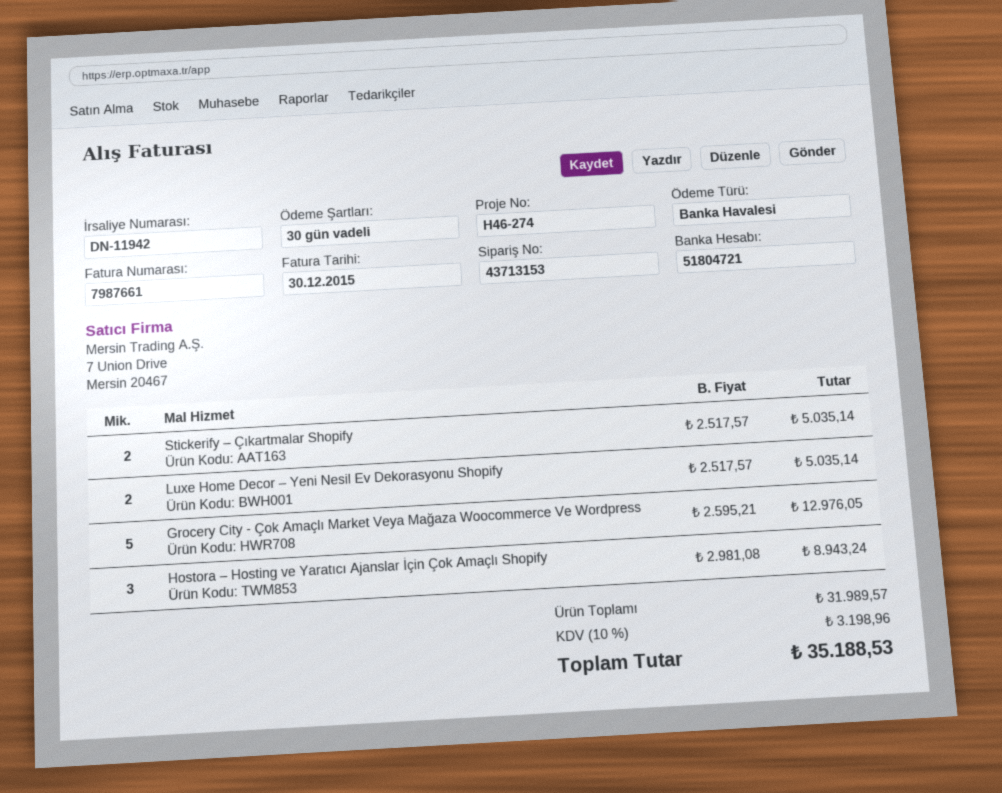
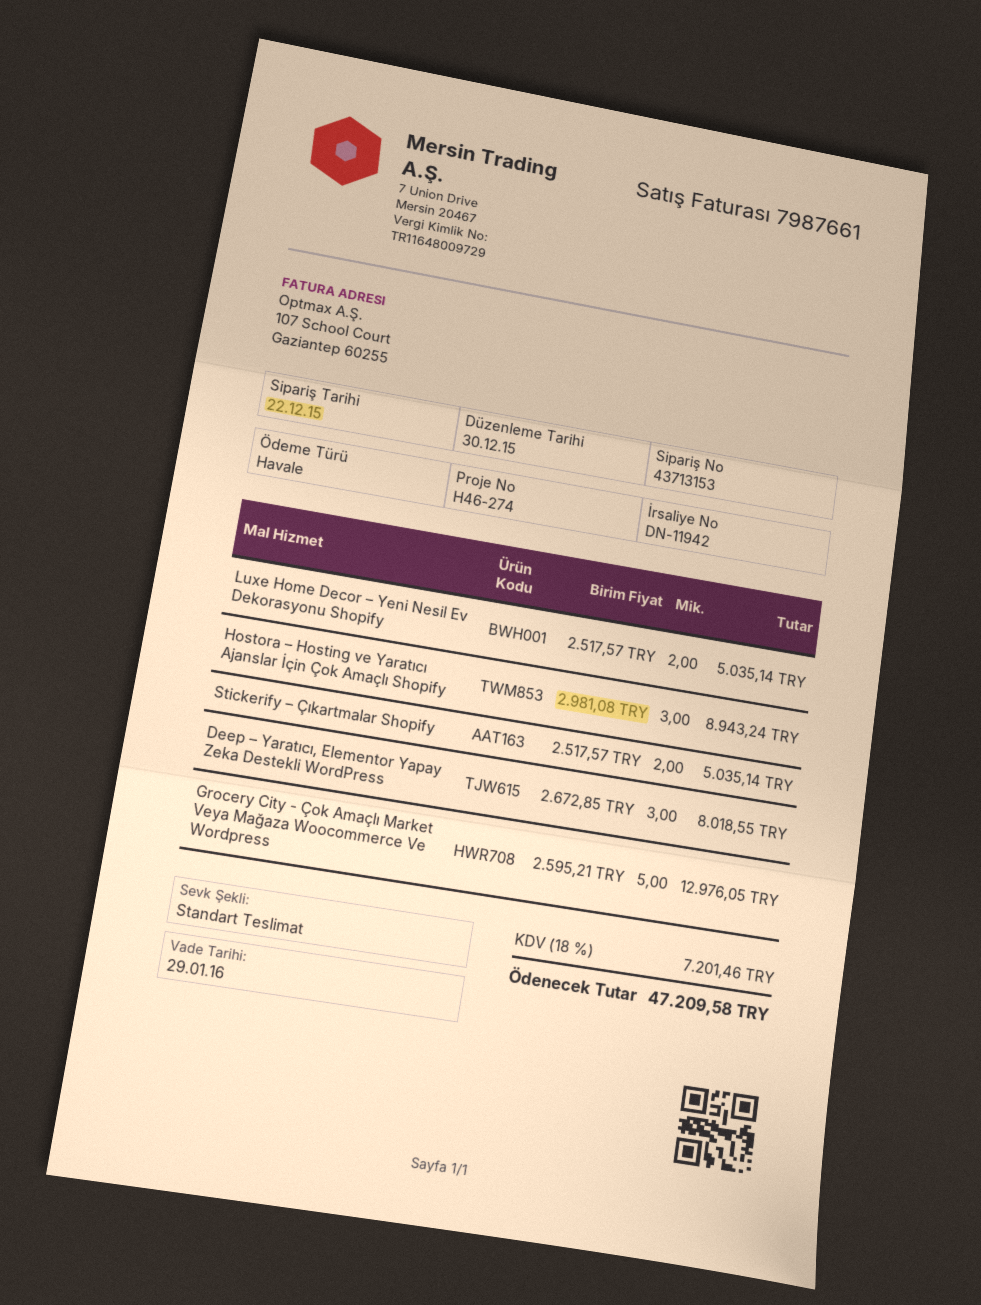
Deep – Yaratıcı, Elementor Yapay Zeka Destekli WordPress: none -> 3 x 2672.85 = 8018.55
tax: 10% = 3198.96 -> 18% = 7201.46
total: 35188.53 -> 47209.58

